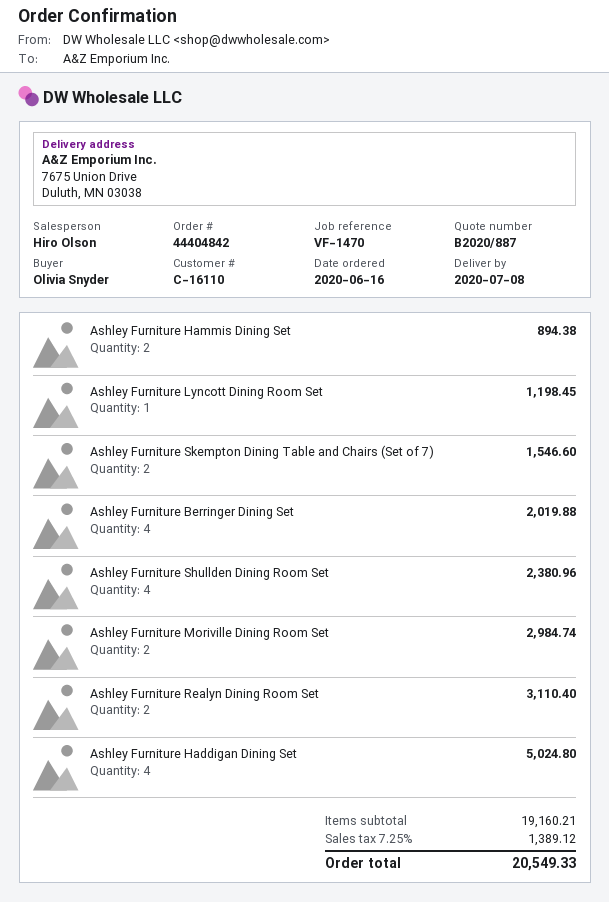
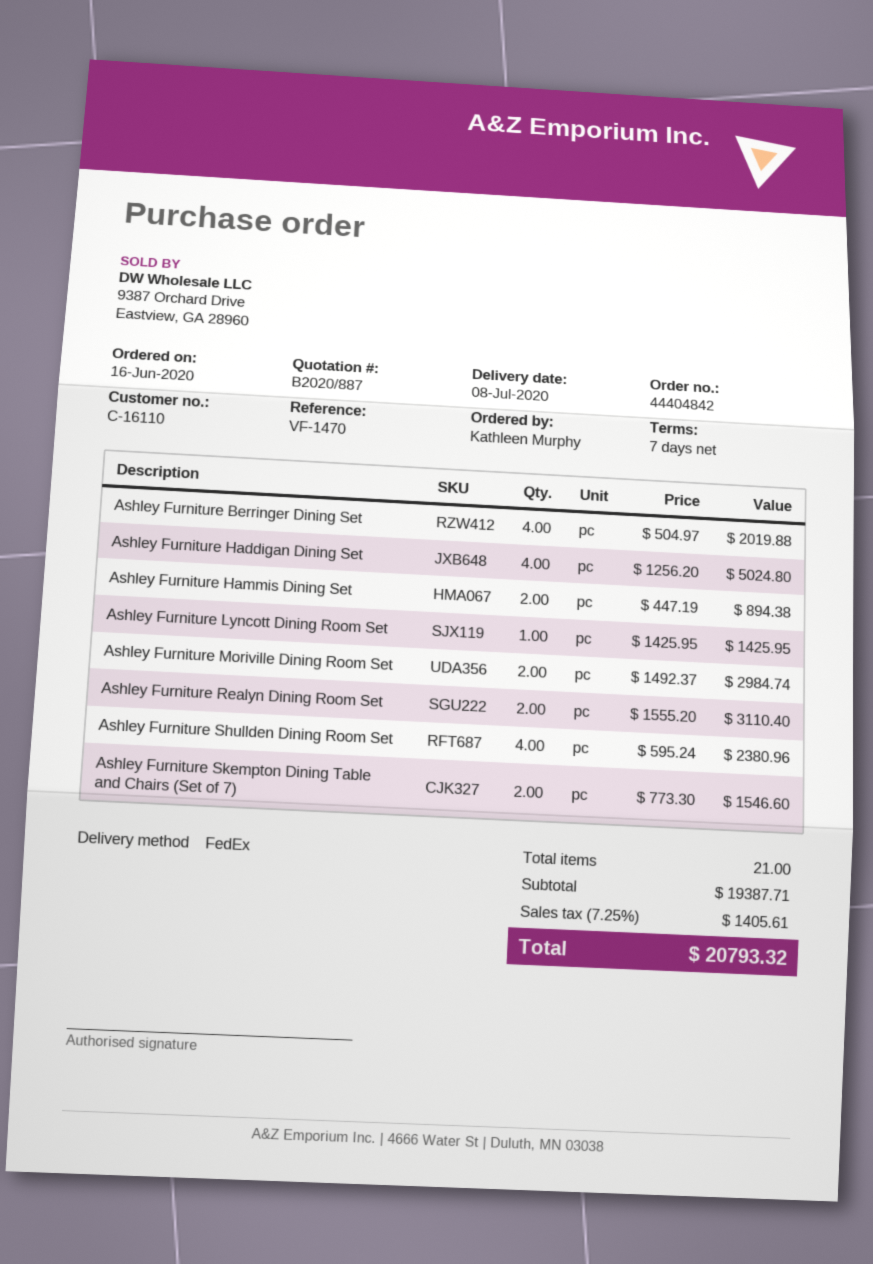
ordered by: Olivia Snyder -> Kathleen Murphy
Ashley Furniture Lyncott Dining Room Set: 1 for 1198.45 -> 1 for 1425.95
subtotal: 19160.21 -> 19387.71
tax: 7.25% = 1389.12 -> 7.25% = 1405.61
total: 20549.33 -> 20793.32

